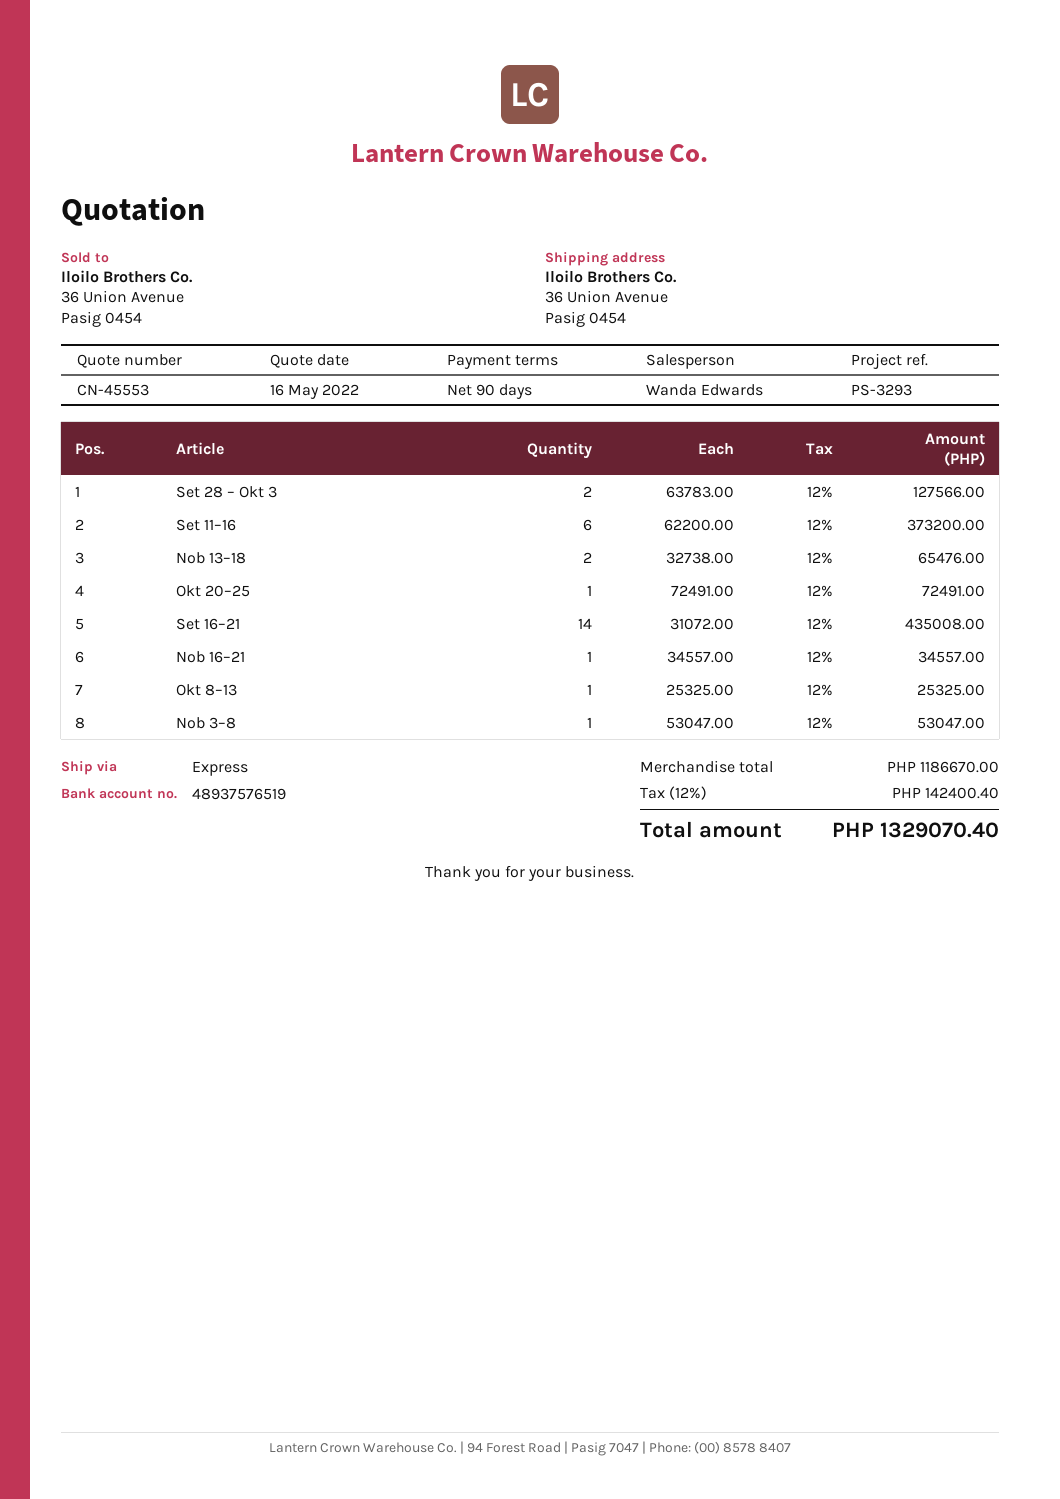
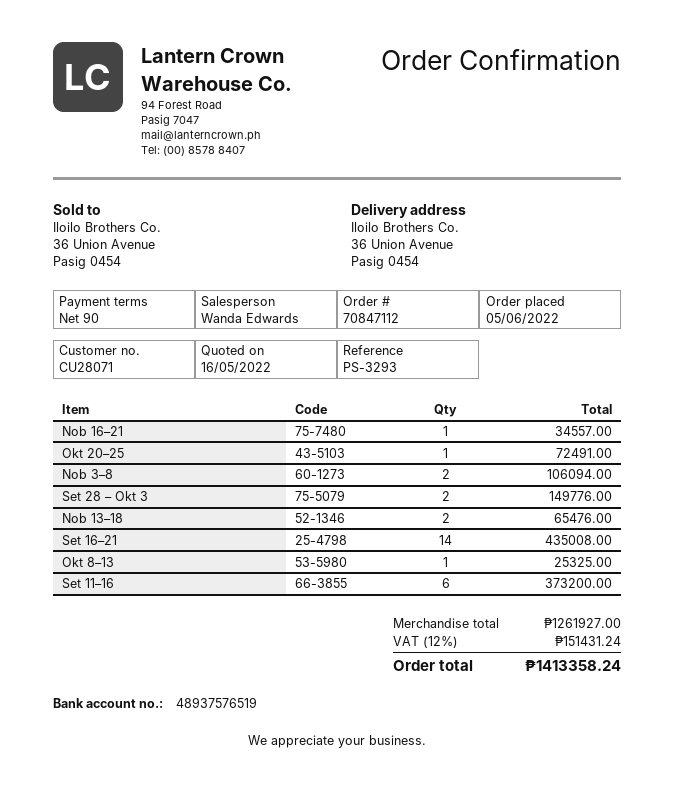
Set 28 – Okt 3: 2 for 127566.00 -> 2 for 149776.00
Nob 3–8: 1 for 53047.00 -> 2 for 106094.00
subtotal: 1186670.00 -> 1261927.00
tax: 12% = 142400.40 -> 12% = 151431.24
total: 1329070.40 -> 1413358.24

